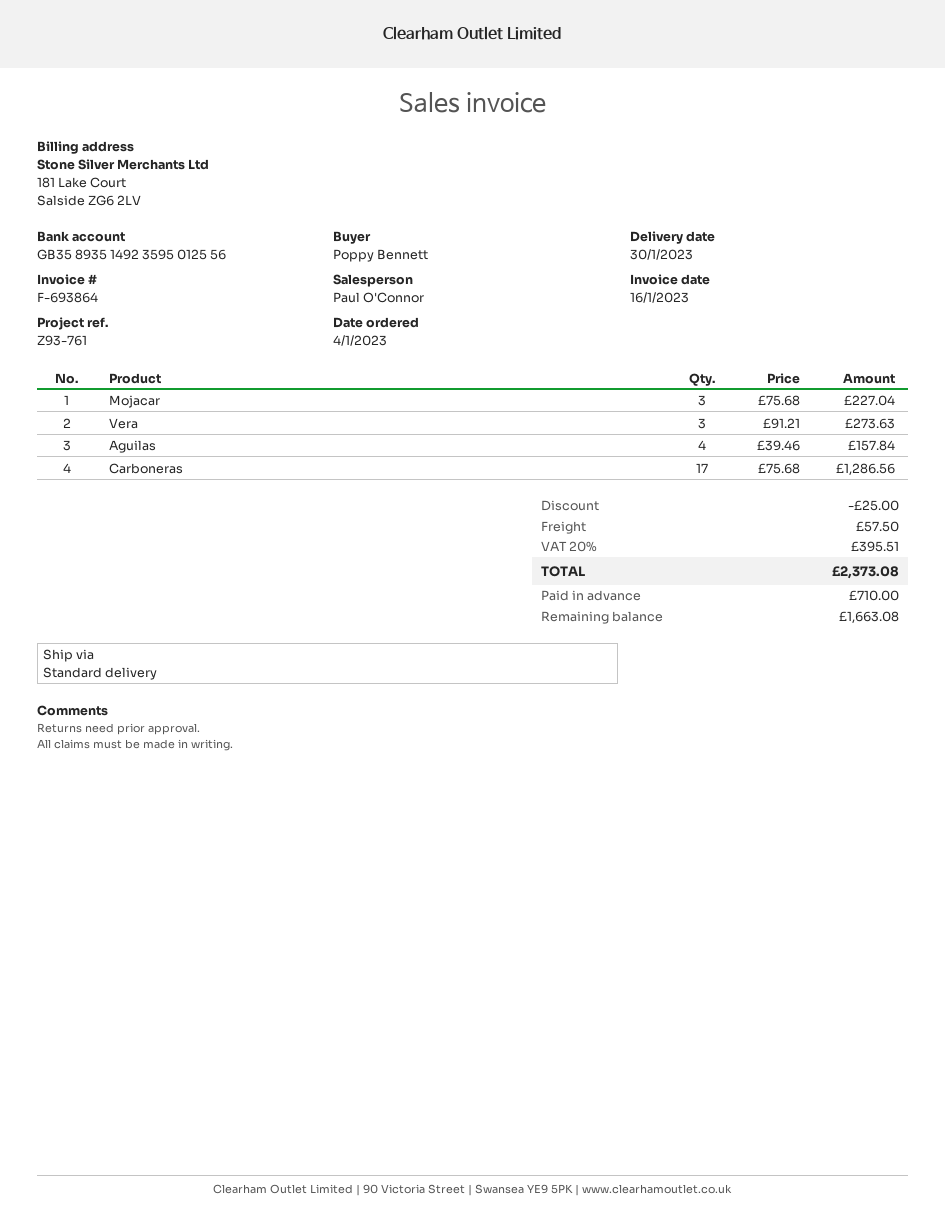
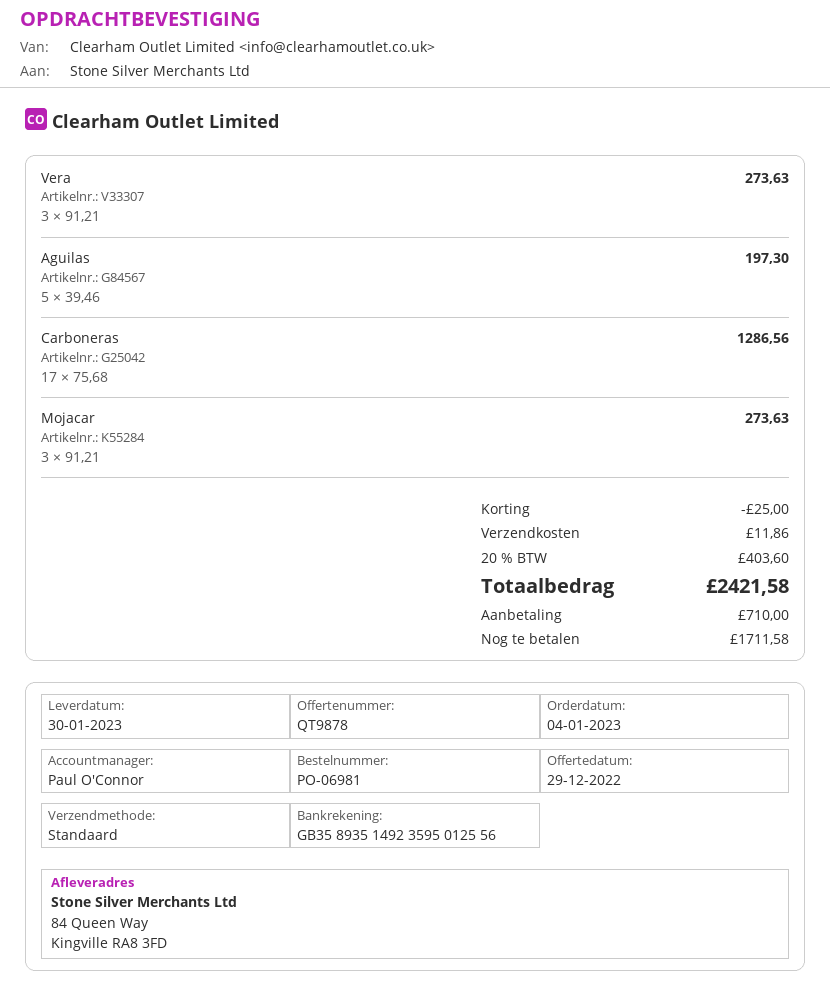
Mojacar: 3 x 75.68 = 227.04 -> 3 x 91.21 = 273.63
Aguilas: 4 x 39.46 = 157.84 -> 5 x 39.46 = 197.30
shipping: 57.50 -> 11.86
tax: 20% = 395.51 -> 20% = 403.60
total: 2373.08 -> 2421.58
balance: 1663.08 -> 1711.58

